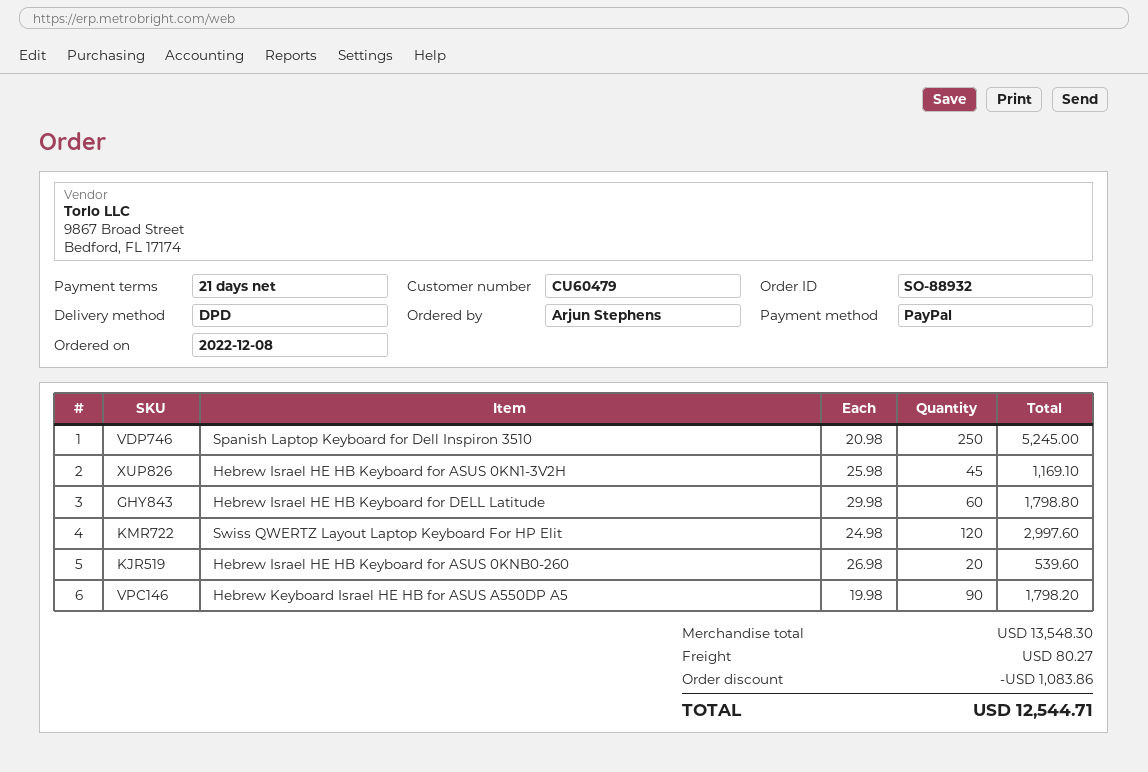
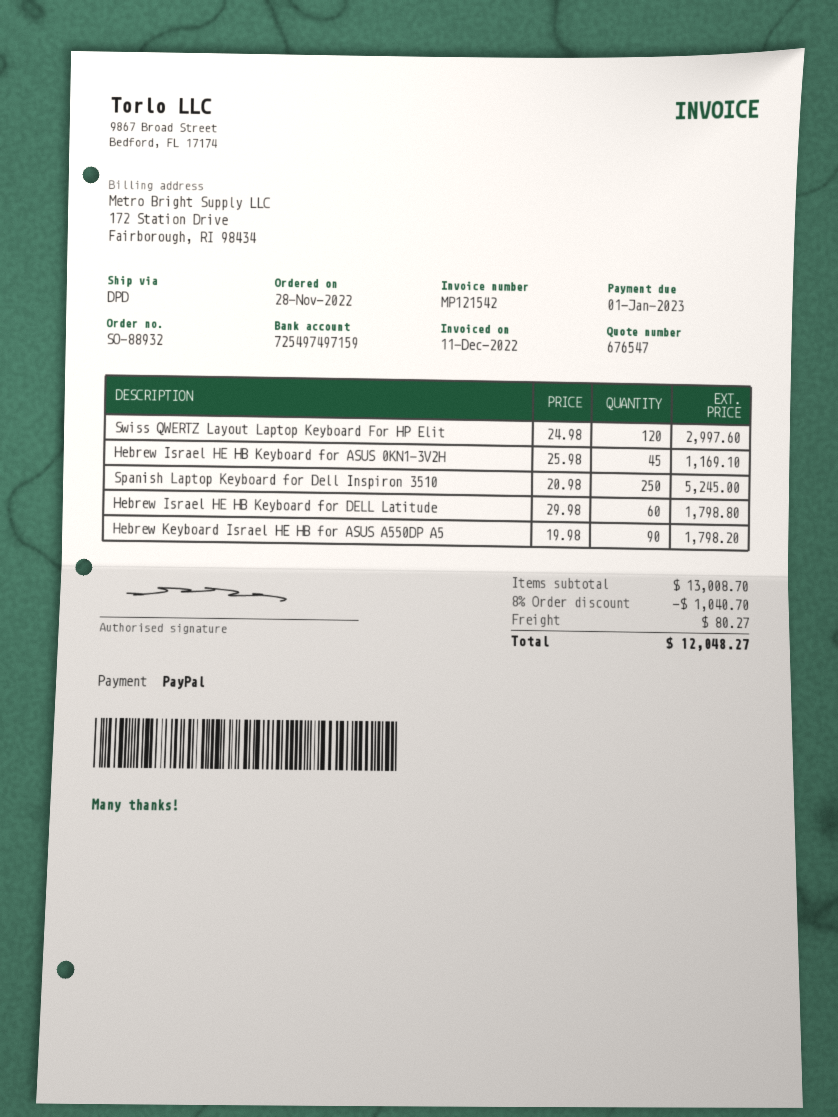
order date: 2022-12-08 -> 2022-11-28
Hebrew Israel HE HB Keyboard for ASUS 0KNB0-260: 20 x 26.98 = 539.60 -> none
subtotal: 13548.30 -> 13008.70
discount: 1083.86 -> 1040.70
total: 12544.71 -> 12048.27

